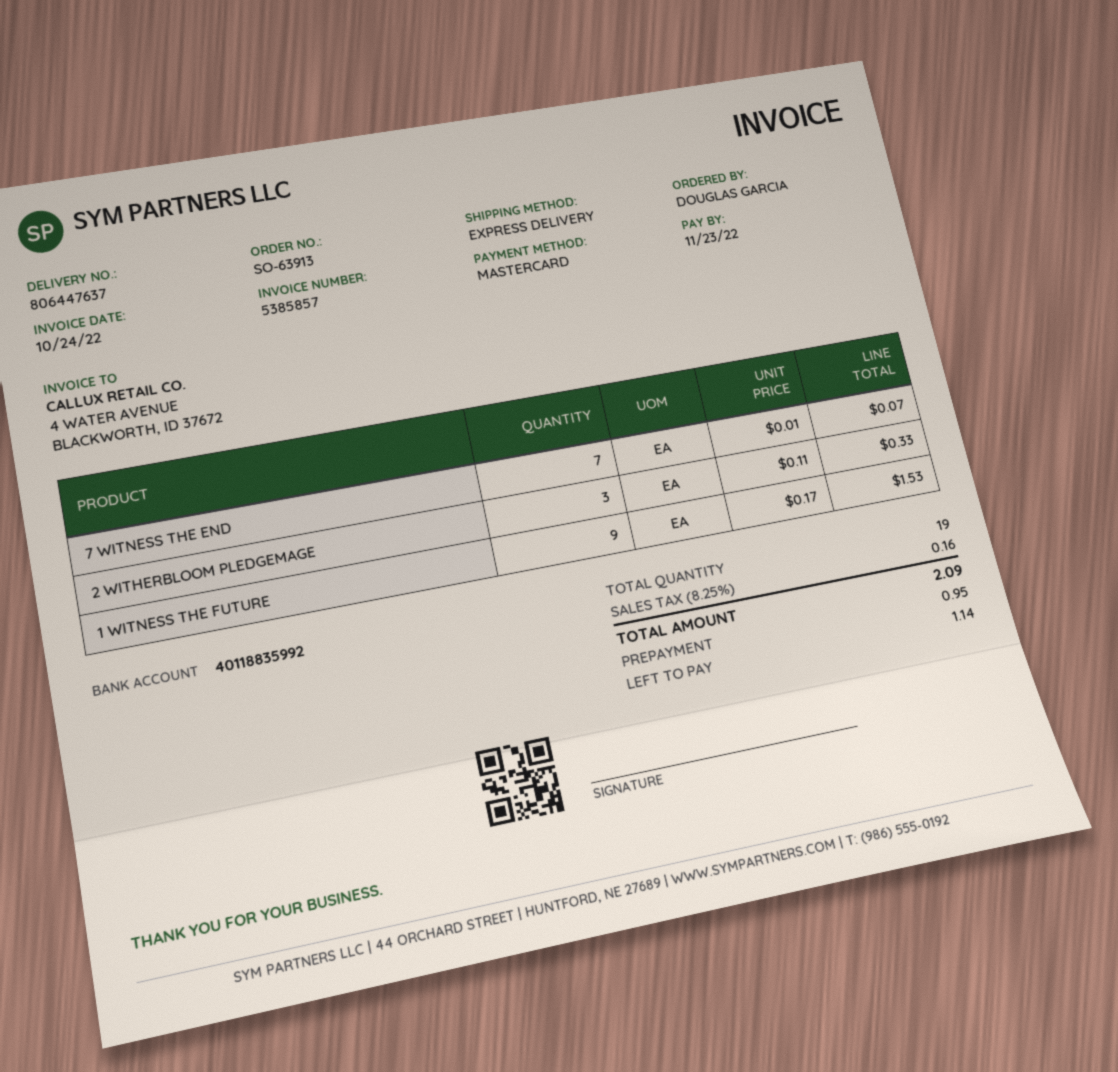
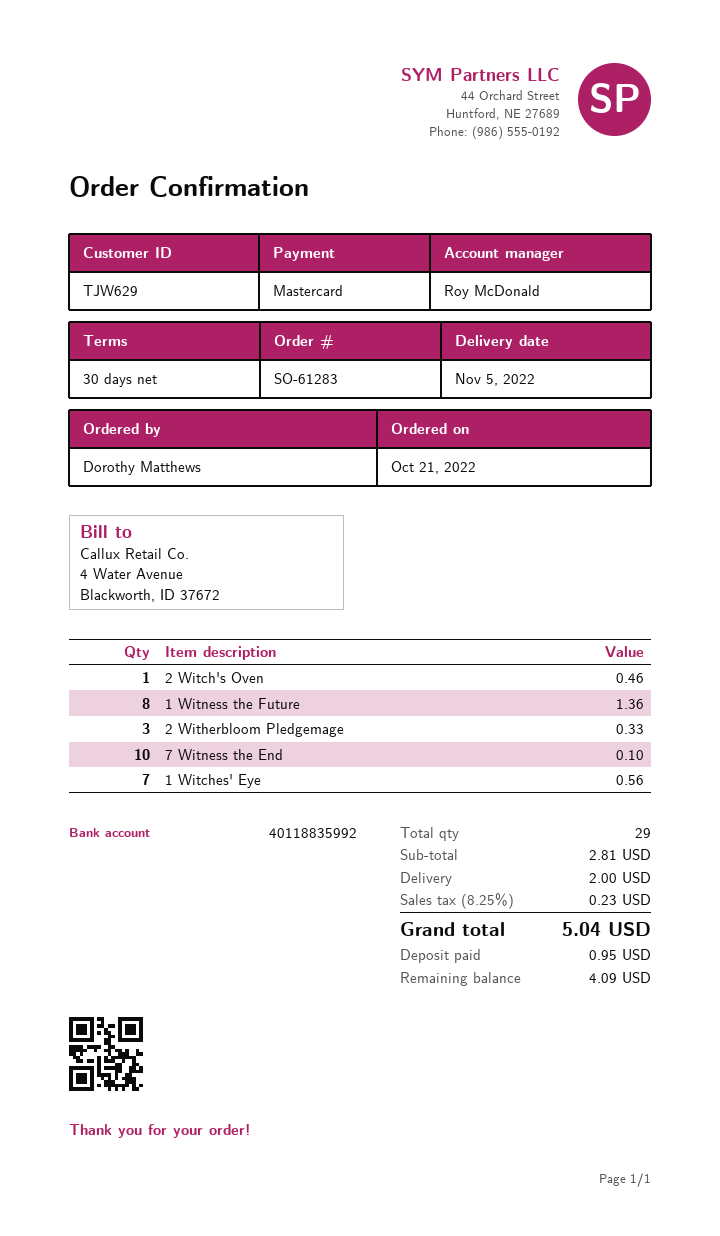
order number: SO-63913 -> SO-61283
ordered by: DOUGLAS GARCIA -> Dorothy Matthews
7 WITNESS THE END: 7 for 0.07 -> 10 for 0.10
1 WITNESS THE FUTURE: 9 for 1.53 -> 8 for 1.36
2 Witch's Oven: none -> 1 for 0.46
1 Witches' Eye: none -> 7 for 0.56
total quantity: 19 -> 29
shipping: none -> 2.00
tax: 8.25% = 0.16 -> 8.25% = 0.23
total: 2.09 -> 5.04
balance: 1.14 -> 4.09

